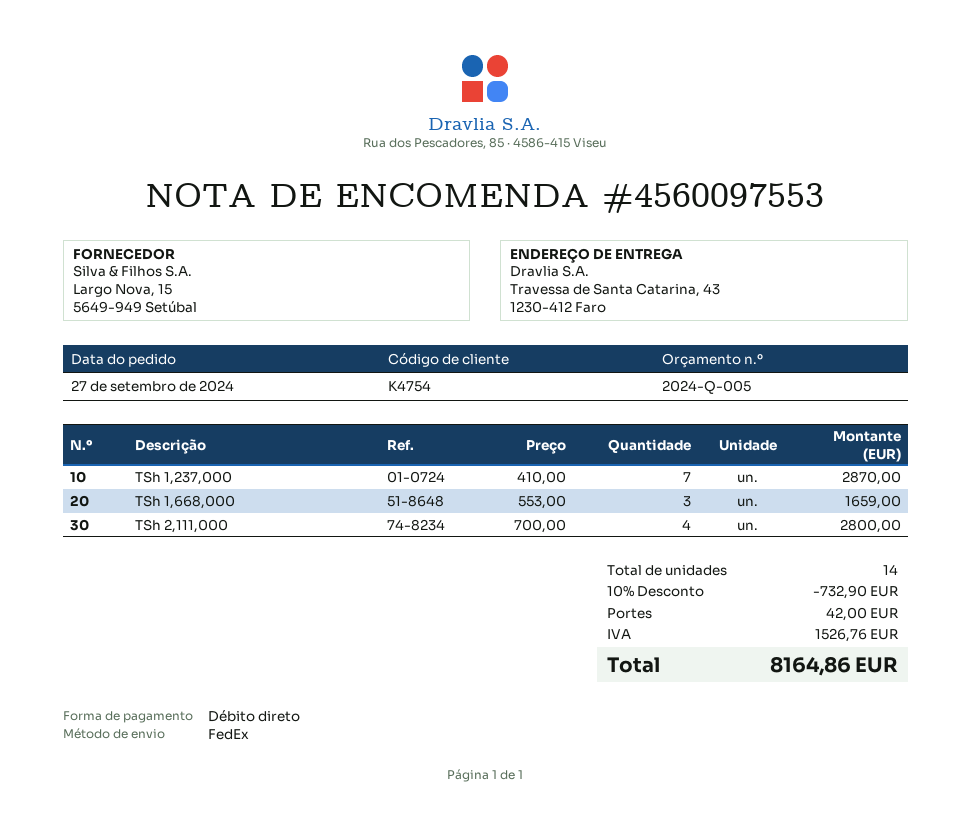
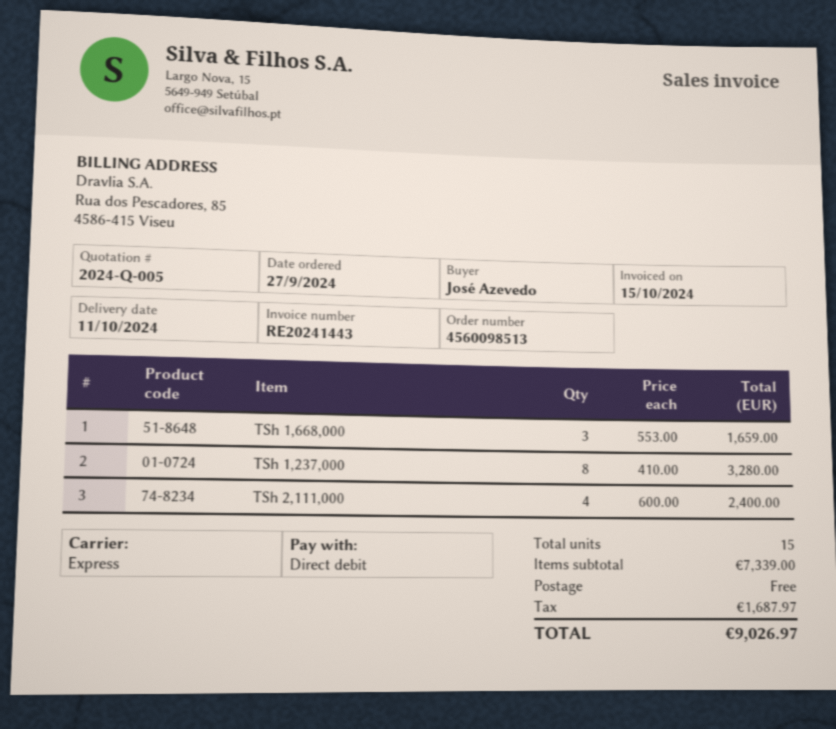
order number: 4560097553 -> 4560098513
shipping method: FedEx -> express
TSh 1,237,000: 7 x 410.00 = 2870.00 -> 8 x 410.00 = 3280.00
TSh 2,111,000: 4 x 700.00 = 2800.00 -> 4 x 600.00 = 2400.00
total quantity: 14 -> 15
discount: 10% = 732.90 -> none
shipping: 42.00 -> 0.00
tax: 1526.76 -> 1687.97
total: 8164.86 -> 9026.97

